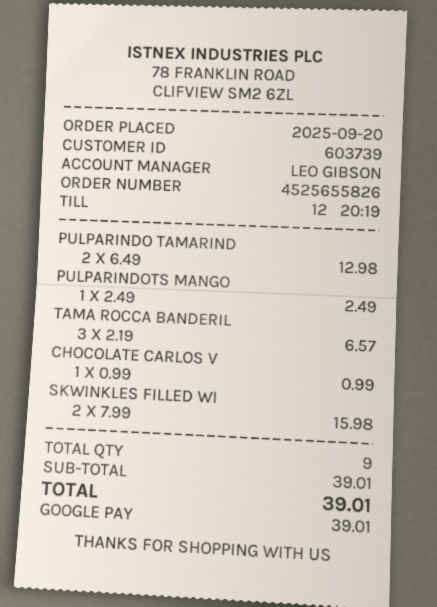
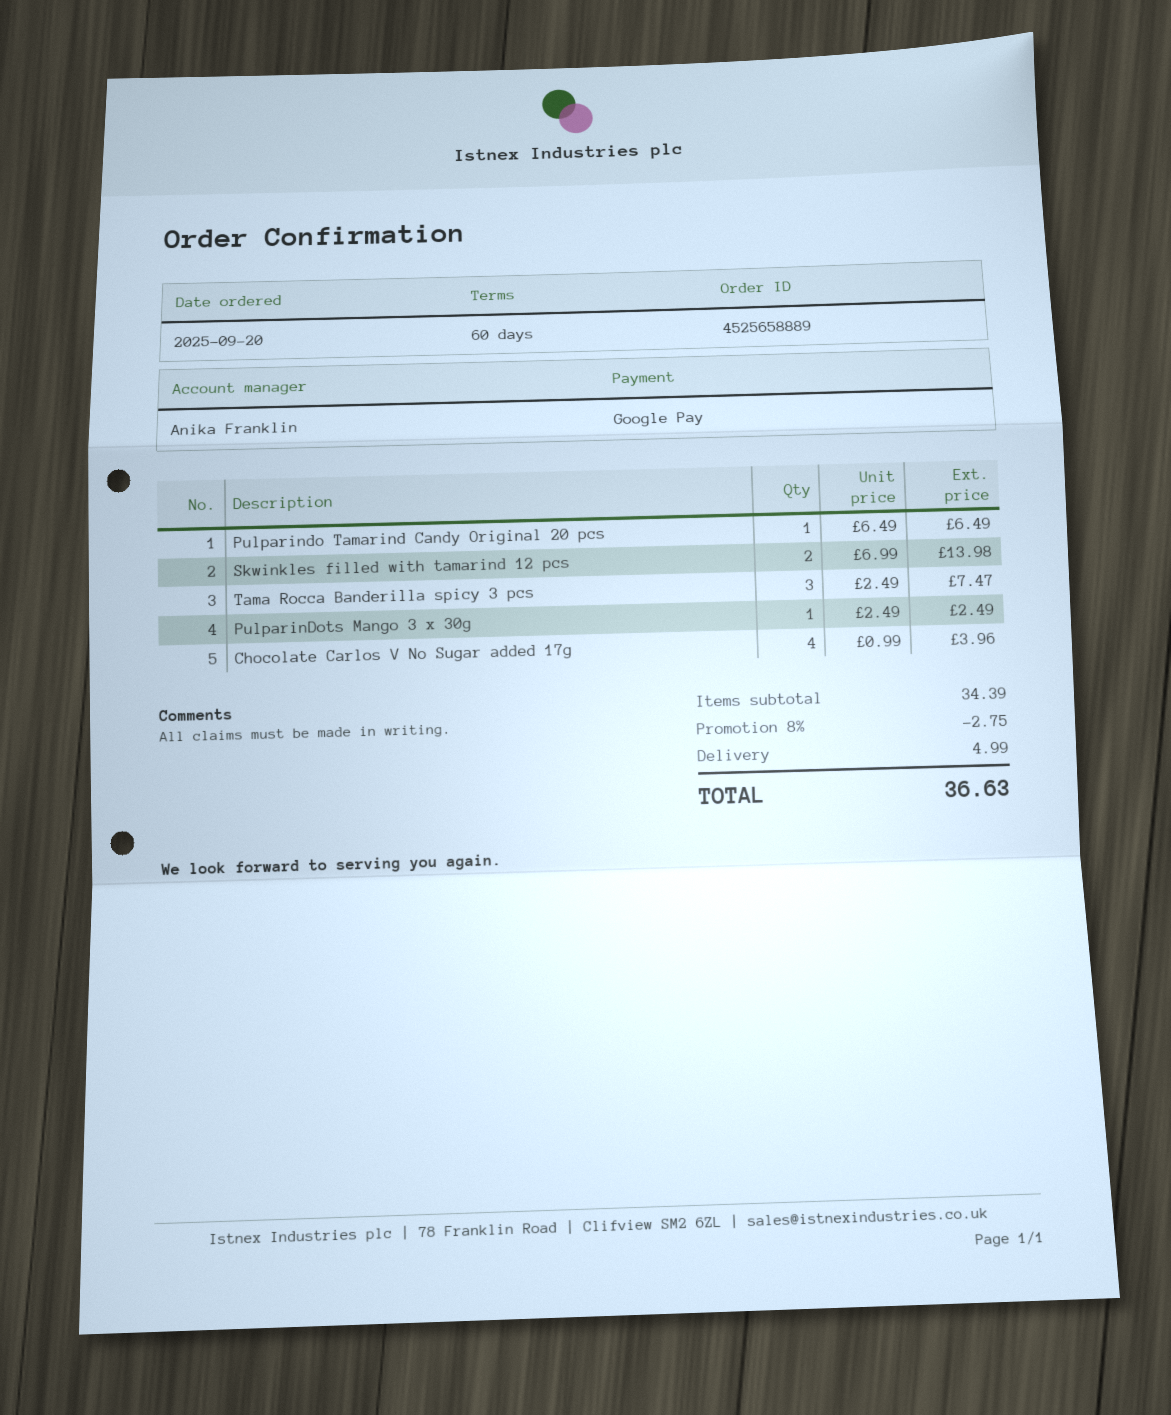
order number: 4525655826 -> 4525658889
sales rep: LEO GIBSON -> Anika Franklin
PULPARINDO TAMARIND: 2 x 6.49 = 12.98 -> 1 x 6.49 = 6.49
TAMA ROCCA BANDERIL: 3 x 2.19 = 6.57 -> 3 x 2.49 = 7.47
CHOCOLATE CARLOS V: 1 x 0.99 = 0.99 -> 4 x 0.99 = 3.96
SKWINKLES FILLED WI: 2 x 7.99 = 15.98 -> 2 x 6.99 = 13.98
subtotal: 39.01 -> 34.39
discount: none -> 8% = 2.75
shipping: none -> 4.99
total: 39.01 -> 36.63

